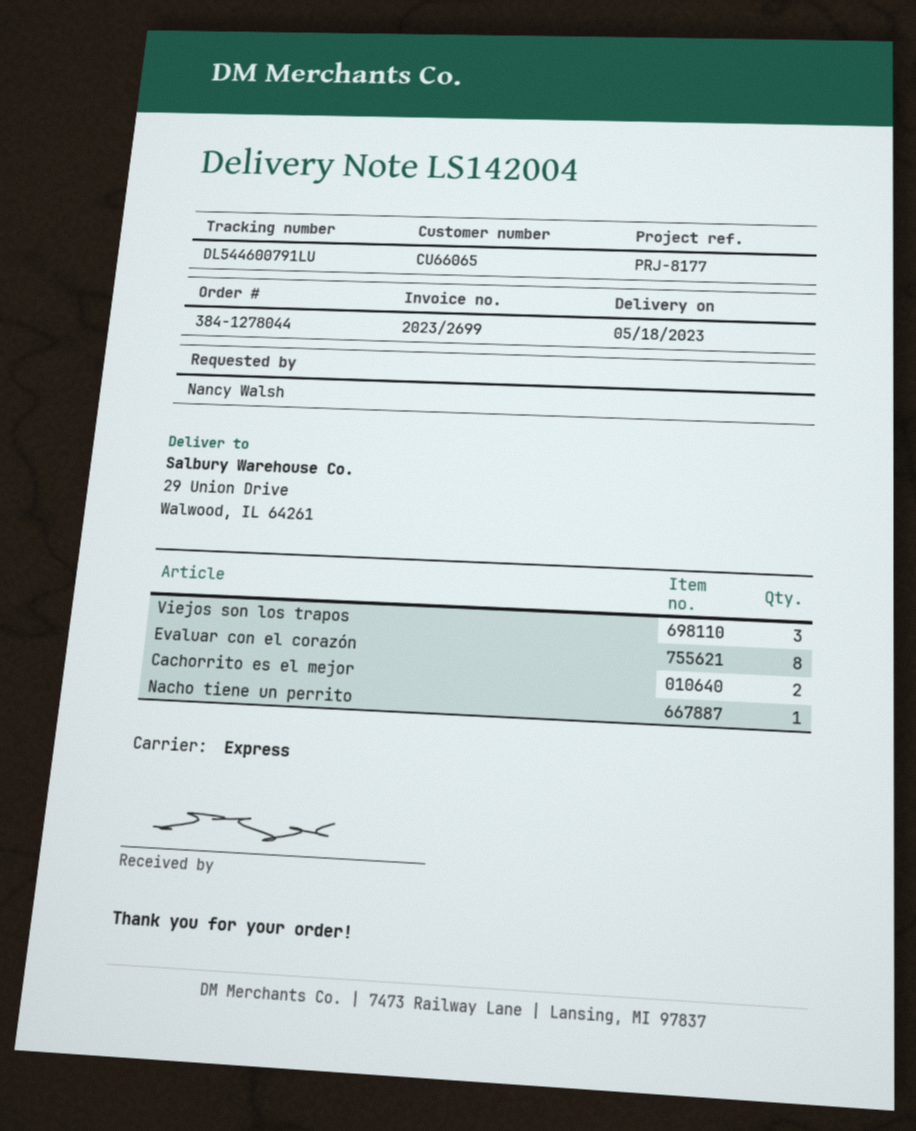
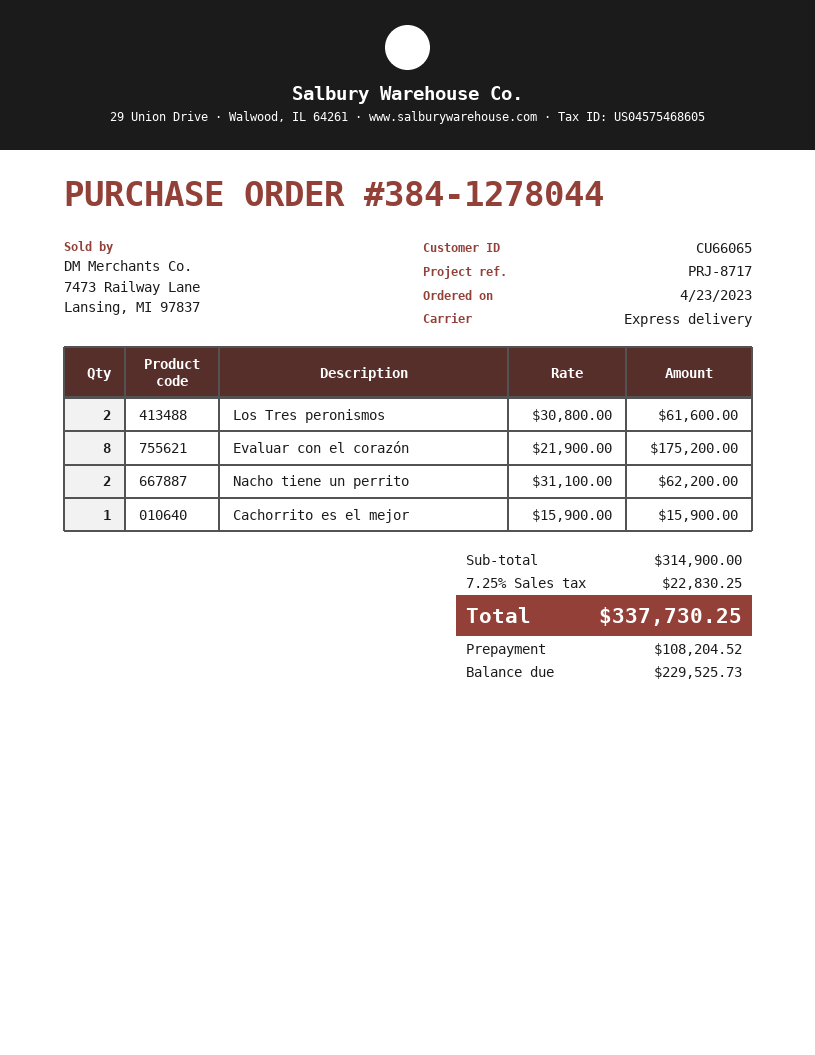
reference: PRJ-8177 -> PRJ-8717
Viejos son los trapos: 3 -> none
Cachorrito es el mejor: 2 -> 1
Nacho tiene un perrito: 1 -> 2
Los Tres peronismos: none -> 2

